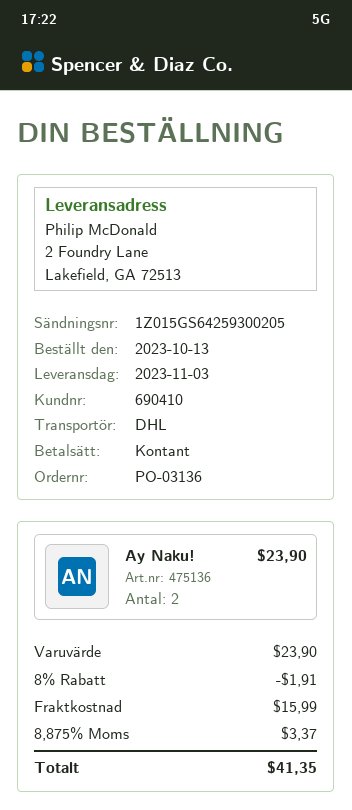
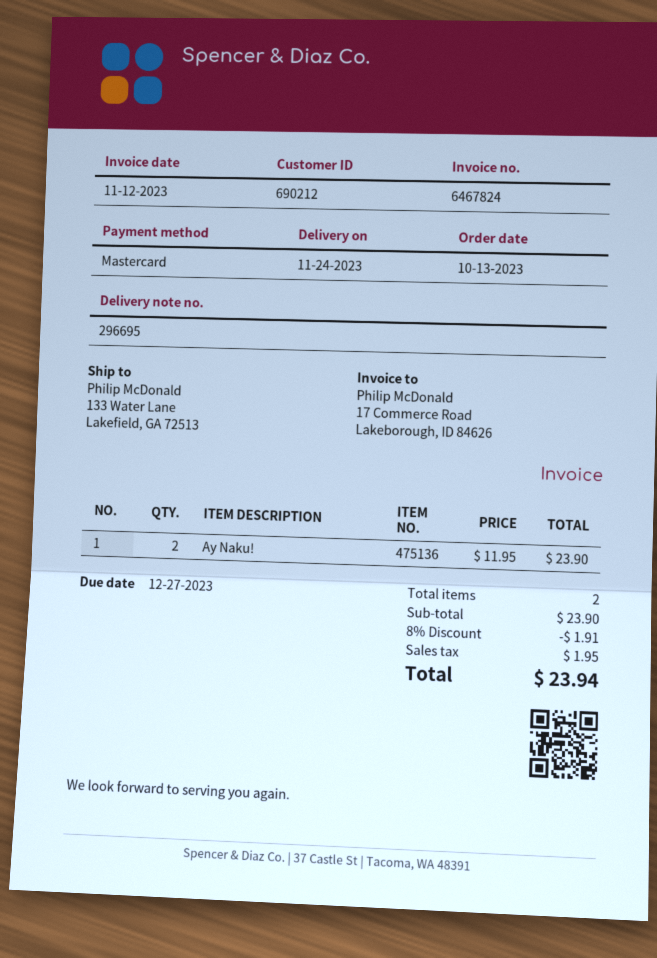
delivery date: 2023-11-03 -> 2023-11-24
customer number: 690410 -> 690212
payment method: cash -> Mastercard
ship to: 2 Foundry Lane, Lakefield, GA 72513 -> 133 Water Lane, Lakefield, GA 72513
shipping: 15.99 -> none
tax: 3.37 -> 1.95
total: 41.35 -> 23.94

